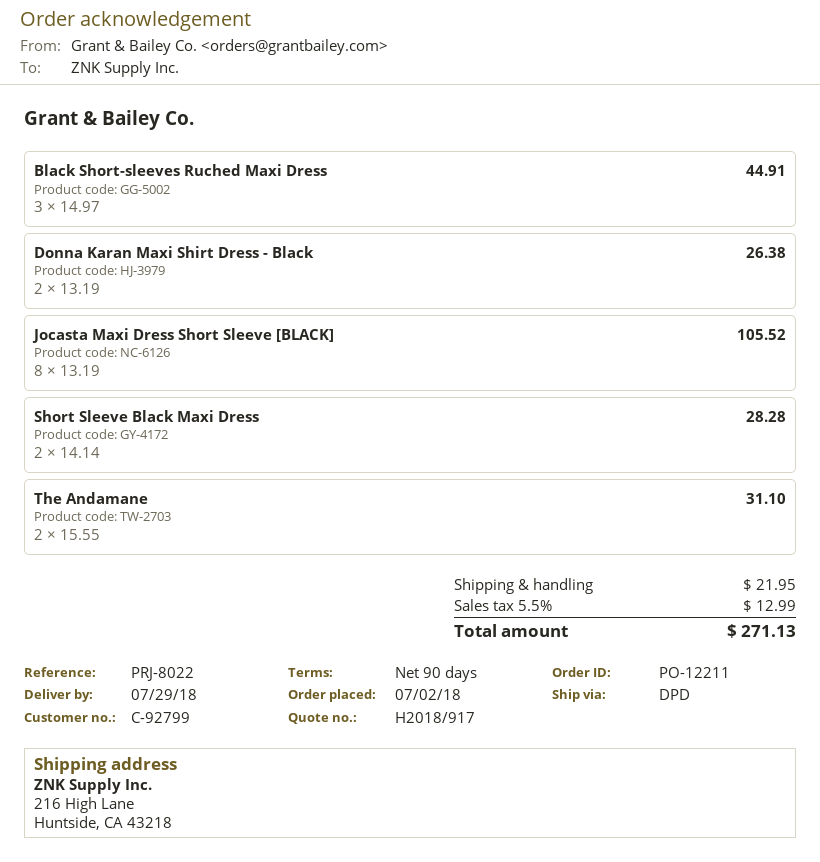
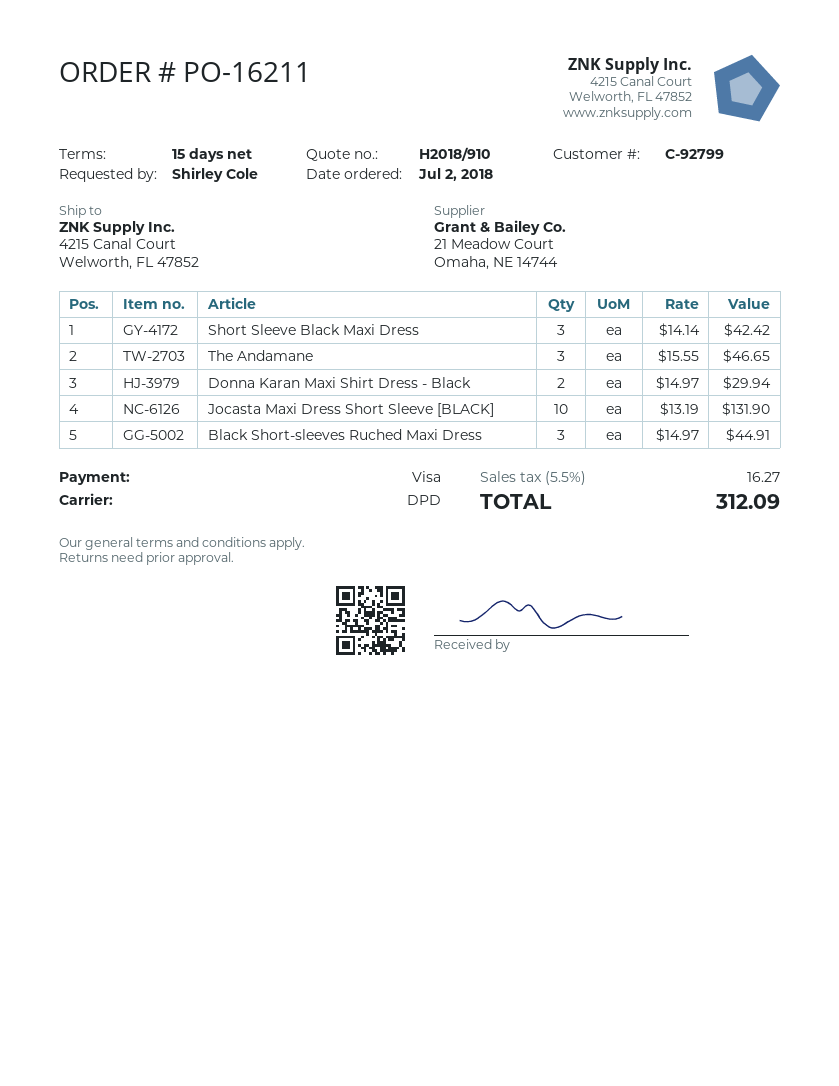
quote number: H2018/917 -> H2018/910
order number: PO-12211 -> PO-16211
payment terms: 90 days -> 15 days
ship to: 216 High Lane, Huntside, CA 43218 -> 4215 Canal Court, Welworth, FL 47852
Donna Karan Maxi Shirt Dress - Black: 2 x 13.19 = 26.38 -> 2 x 14.97 = 29.94
Jocasta Maxi Dress Short Sleeve [BLACK]: 8 x 13.19 = 105.52 -> 10 x 13.19 = 131.90
Short Sleeve Black Maxi Dress: 2 x 14.14 = 28.28 -> 3 x 14.14 = 42.42
The Andamane: 2 x 15.55 = 31.10 -> 3 x 15.55 = 46.65
shipping: 21.95 -> none
tax: 5.5% = 12.99 -> 5.5% = 16.27
total: 271.13 -> 312.09

